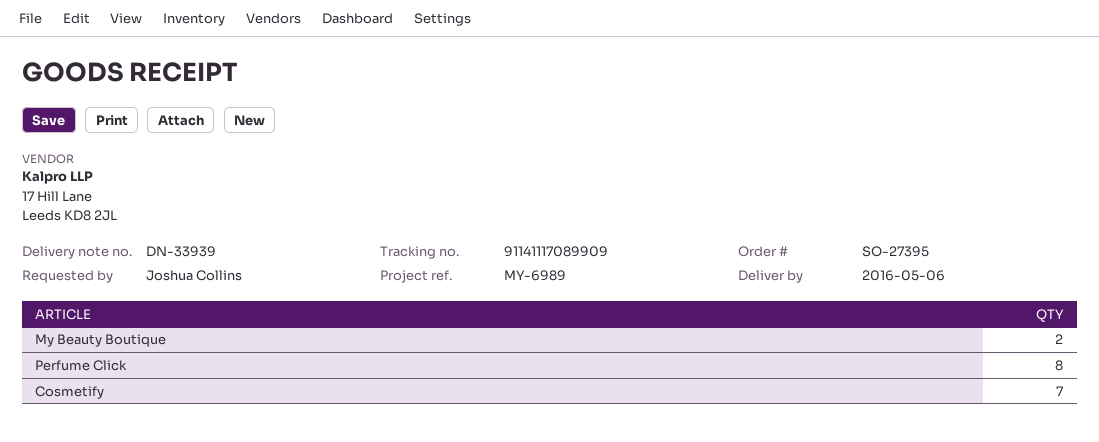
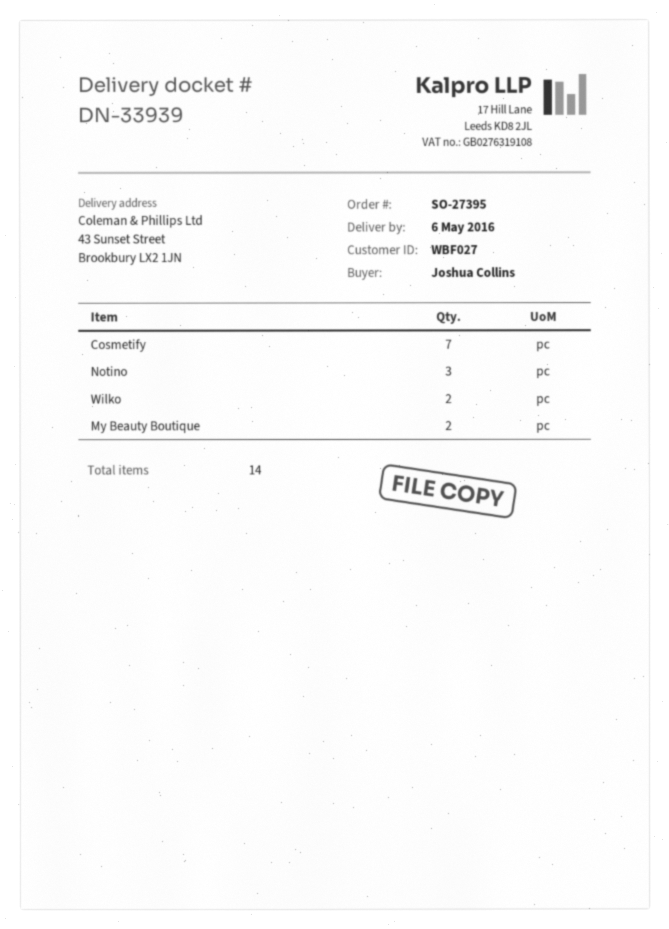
Perfume Click: 8 -> none
Notino: none -> 3
Wilko: none -> 2

